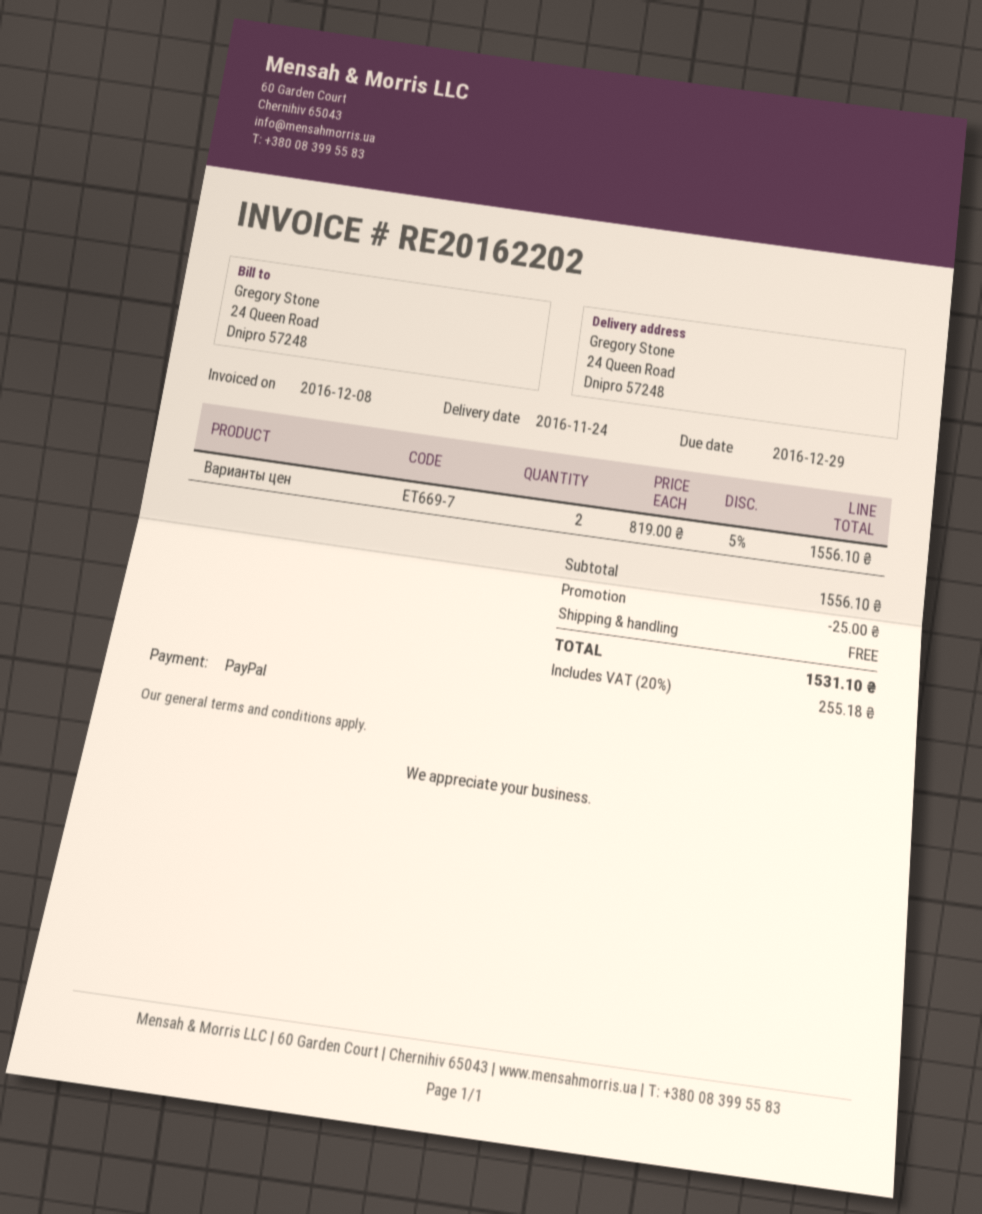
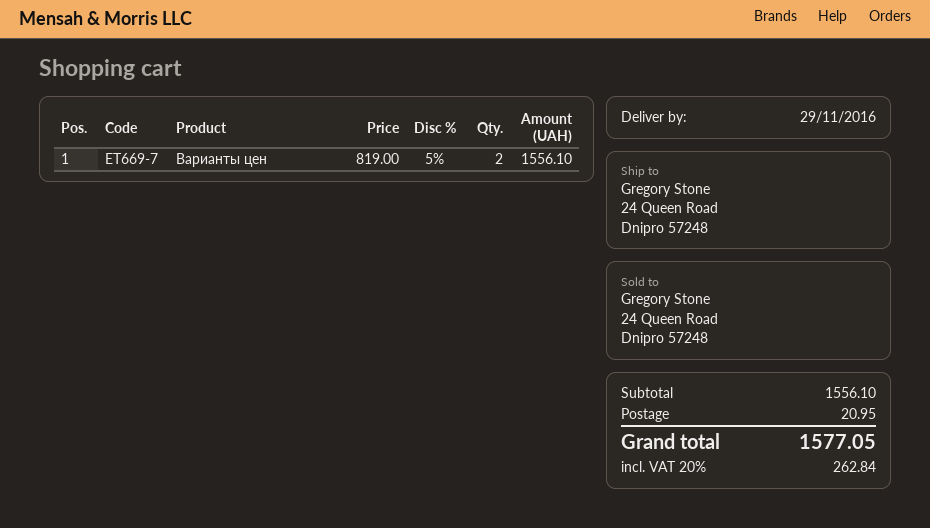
delivery date: 2016-11-24 -> 2016-11-29
discount: 25.00 -> none
shipping: 0.00 -> 20.95
tax: 20% = 255.18 -> 20% = 262.84
total: 1531.10 -> 1577.05

